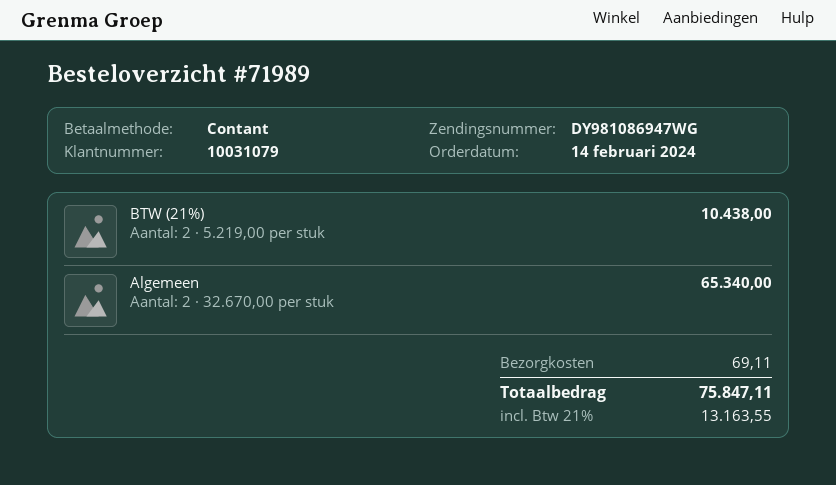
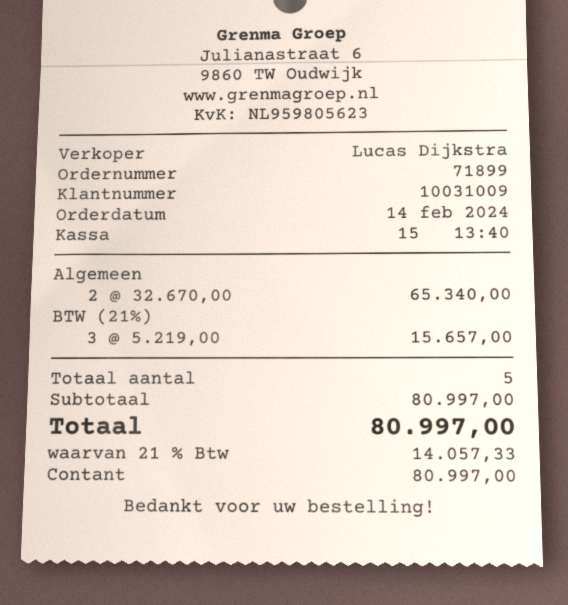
order number: 71989 -> 71899
customer number: 10031079 -> 10031009
BTW (21%): 2 x 5219.00 = 10438.00 -> 3 x 5219.00 = 15657.00
shipping: 69.11 -> none
tax: 21% = 13163.55 -> 21% = 14057.33
total: 75847.11 -> 80997.00

